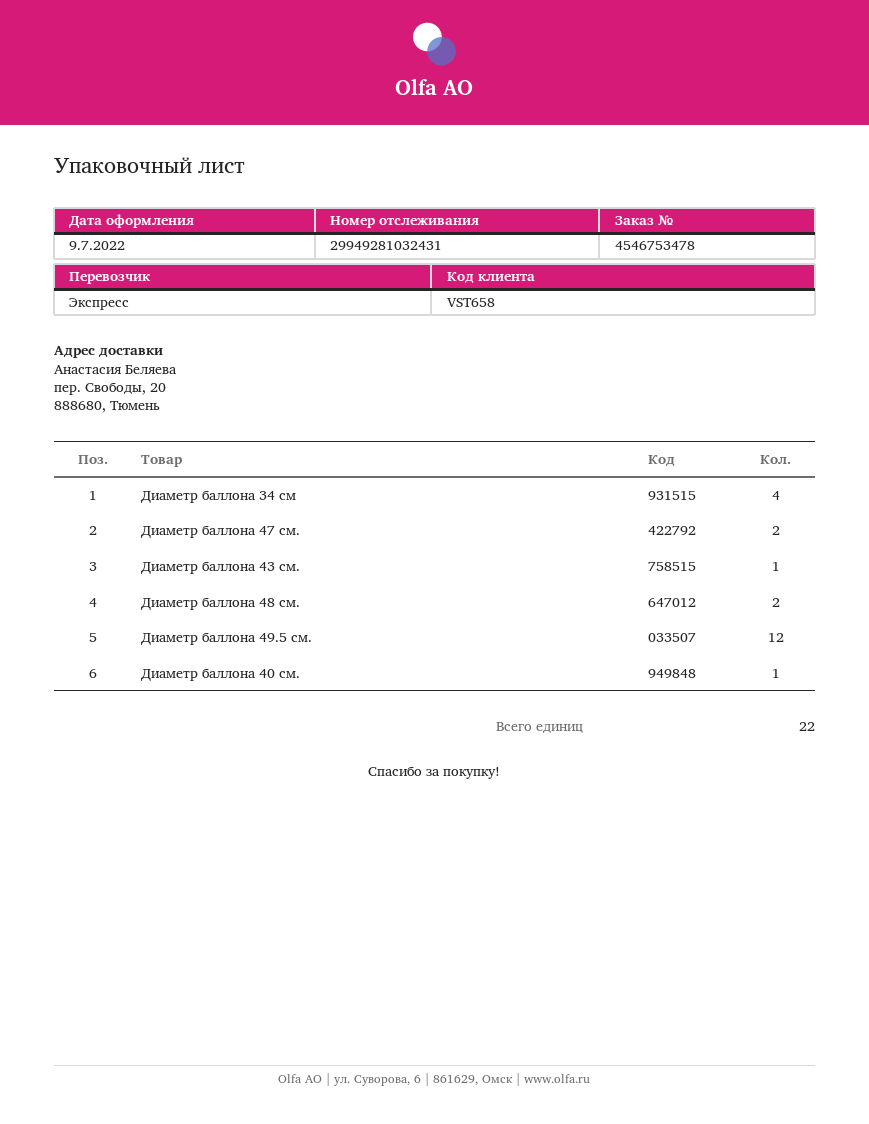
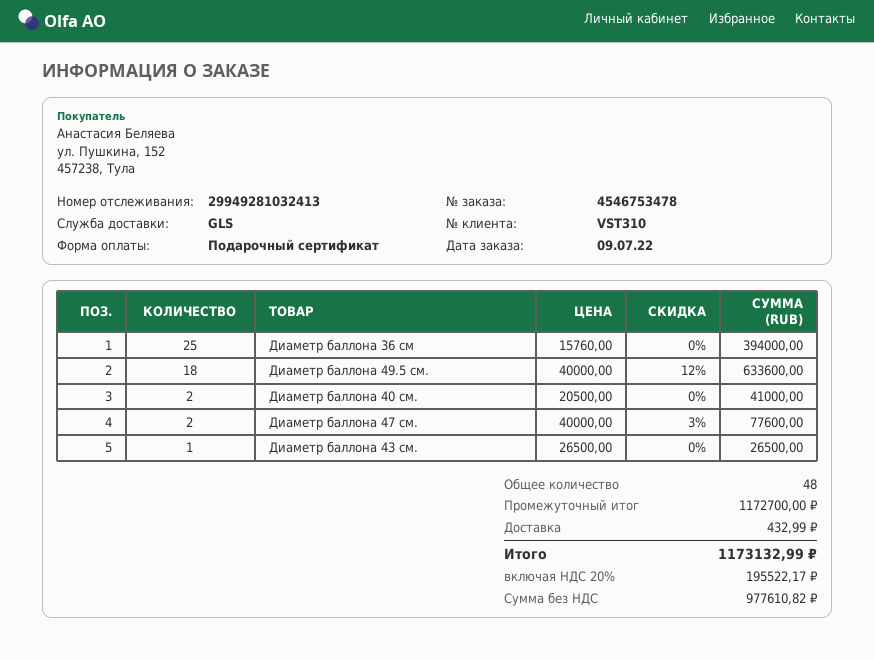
customer number: VST658 -> VST310
shipping method: express -> GLS
tracking number: 29949281032431 -> 29949281032413
Диаметр баллона 34 см: 4 -> none
Диаметр баллона 48 см.: 2 -> none
Диаметр баллона 49.5 см.: 12 -> 18
Диаметр баллона 40 см.: 1 -> 2
Диаметр баллона 36 см: none -> 25
total quantity: 22 -> 48

